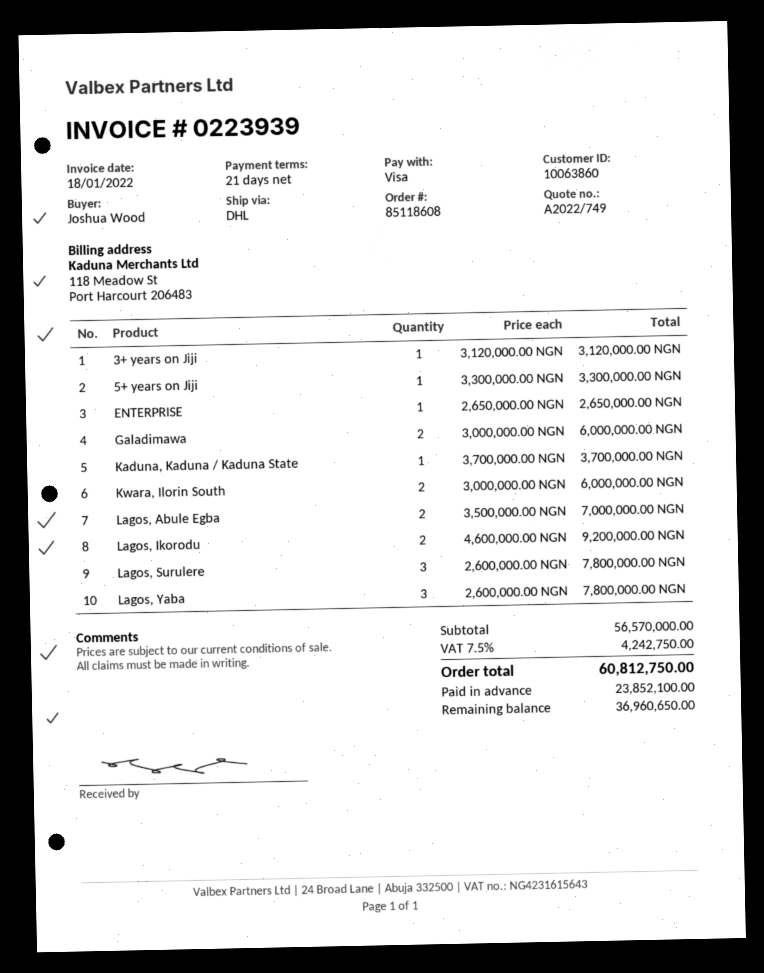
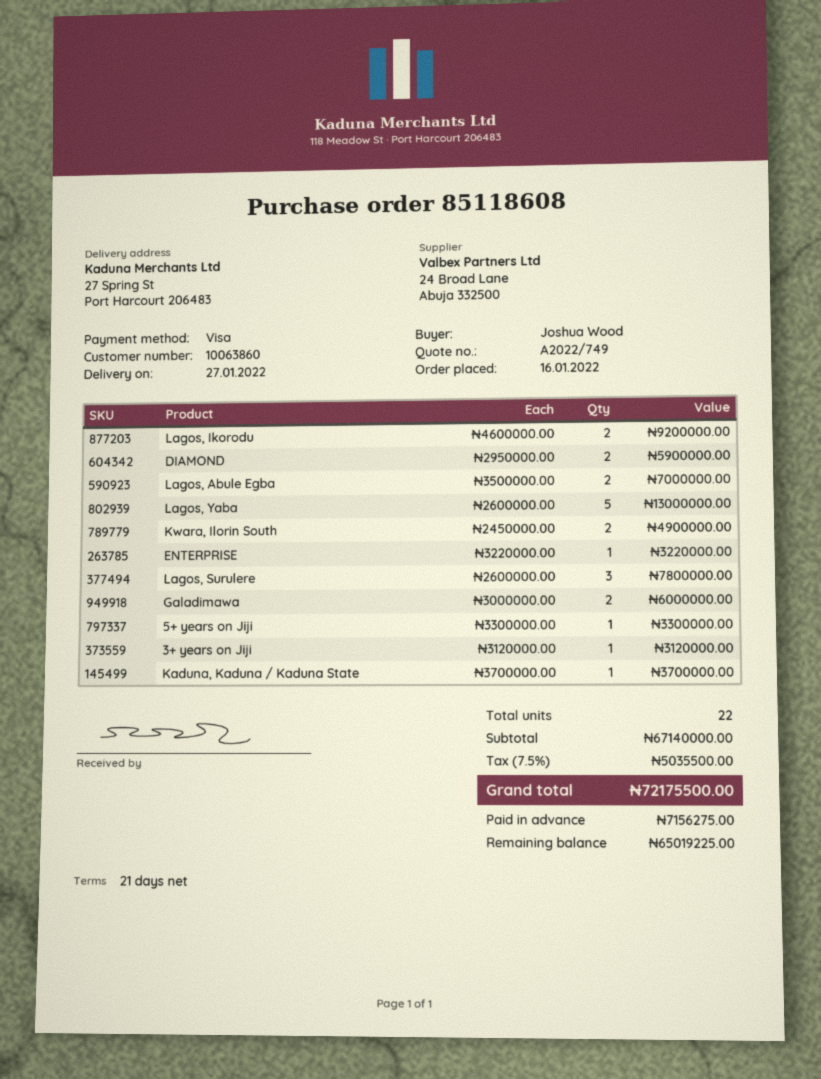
ENTERPRISE: 1 x 2650000.00 = 2650000.00 -> 1 x 3220000.00 = 3220000.00
Kwara, Ilorin South: 2 x 3000000.00 = 6000000.00 -> 2 x 2450000.00 = 4900000.00
Lagos, Yaba: 3 x 2600000.00 = 7800000.00 -> 5 x 2600000.00 = 13000000.00
DIAMOND: none -> 2 x 2950000.00 = 5900000.00
subtotal: 56570000.00 -> 67140000.00
tax: 7.5% = 4242750.00 -> 7.5% = 5035500.00
total: 60812750.00 -> 72175500.00
deposit: 23852100.00 -> 7156275.00
balance: 36960650.00 -> 65019225.00

